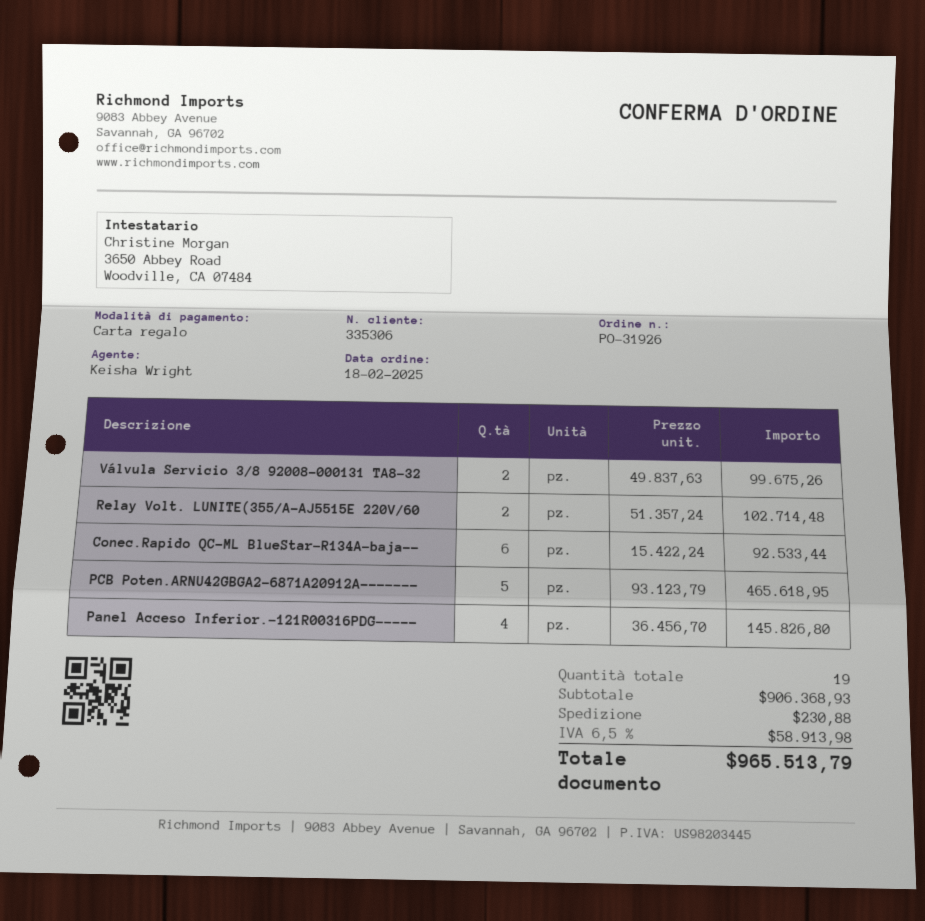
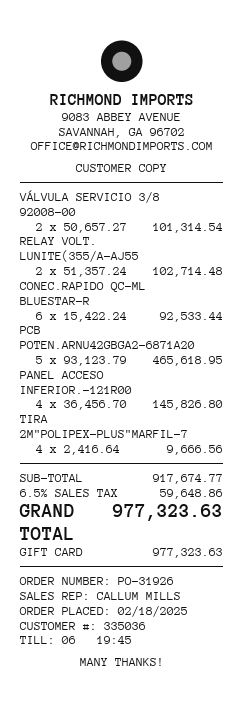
customer number: 335306 -> 335036
sales rep: Keisha Wright -> CALLUM MILLS
Válvula Servicio 3/8 92008-000131 TA8-32: 2 x 49837.63 = 99675.26 -> 2 x 50657.27 = 101314.54
TIRA 2M"POLIPEX-PLUS"MARFIL-7: none -> 4 x 2416.64 = 9666.56
subtotal: 906368.93 -> 917674.77
shipping: 230.88 -> none
tax: 6.5% = 58913.98 -> 6.5% = 59648.86
total: 965513.79 -> 977323.63

